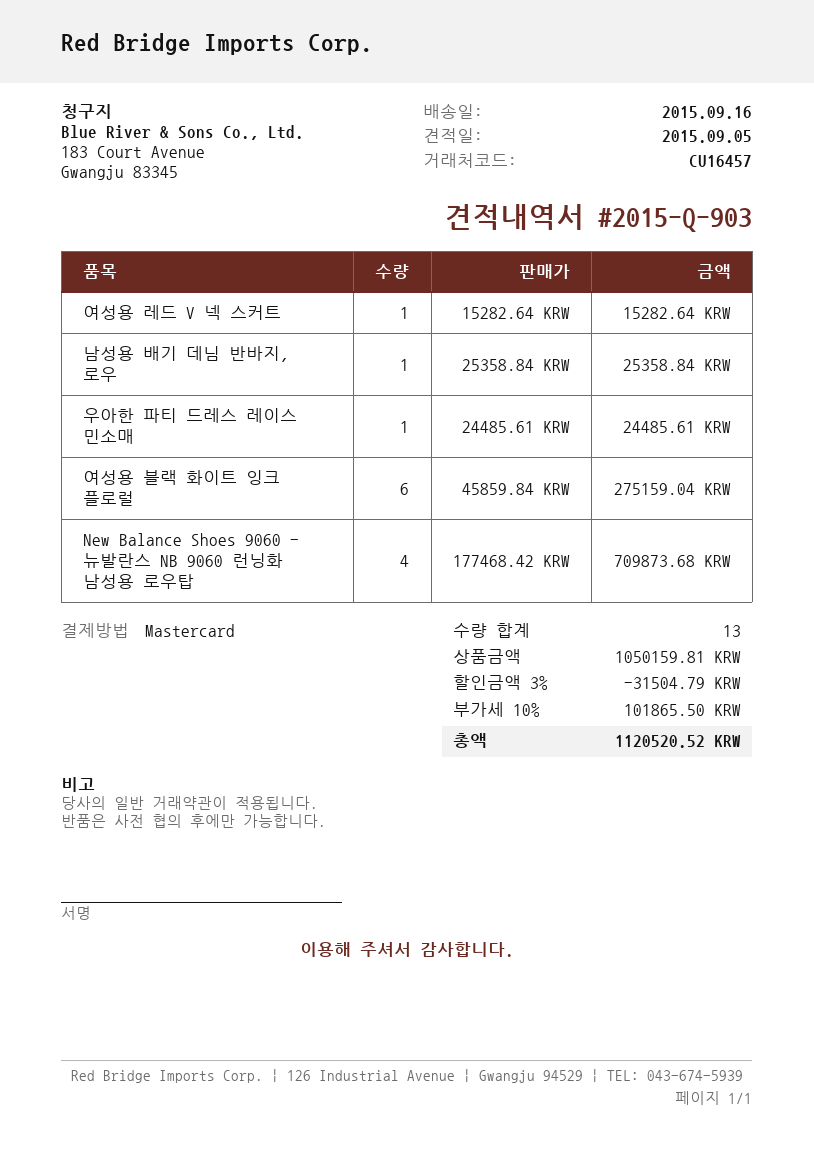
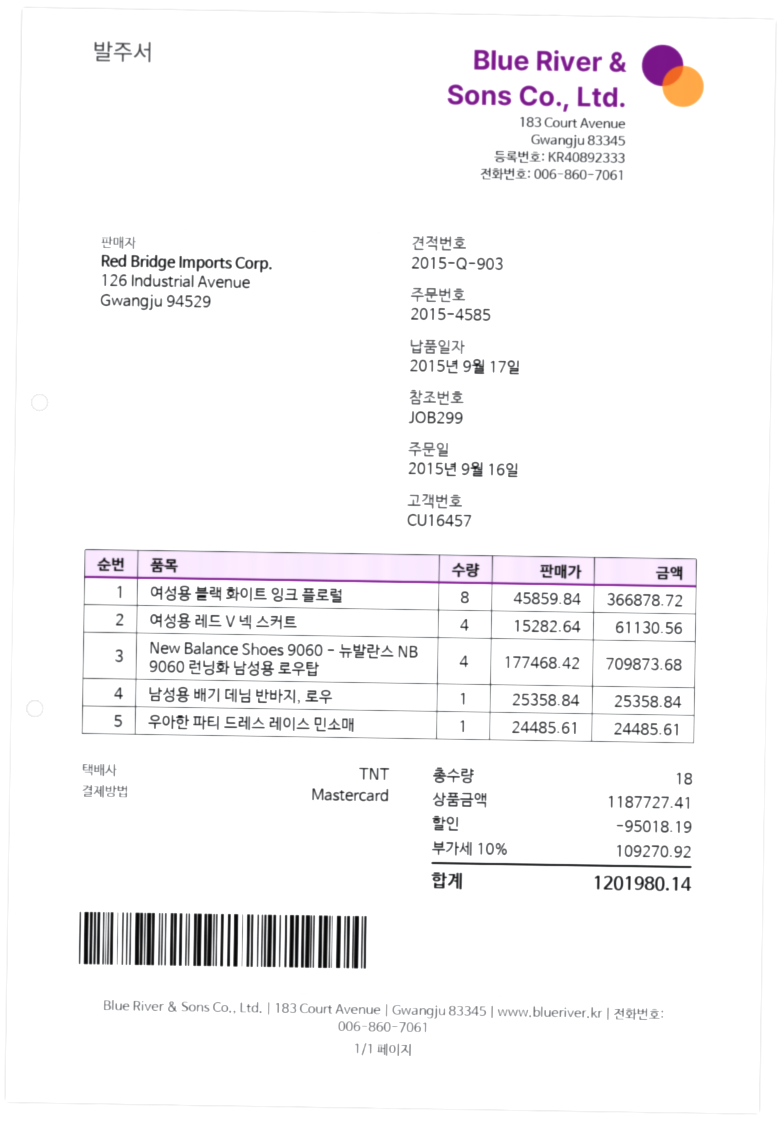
delivery date: 2015-09-16 -> 2015-09-17
여성용 레드 V 넥 스커트: 1 x 15282.64 = 15282.64 -> 4 x 15282.64 = 61130.56
여성용 블랙 화이트 잉크 플로럴: 6 x 45859.84 = 275159.04 -> 8 x 45859.84 = 366878.72
total quantity: 13 -> 18
subtotal: 1050159.81 -> 1187727.41
discount: 31504.79 -> 95018.19
tax: 10% = 101865.50 -> 10% = 109270.92
total: 1120520.52 -> 1201980.14

